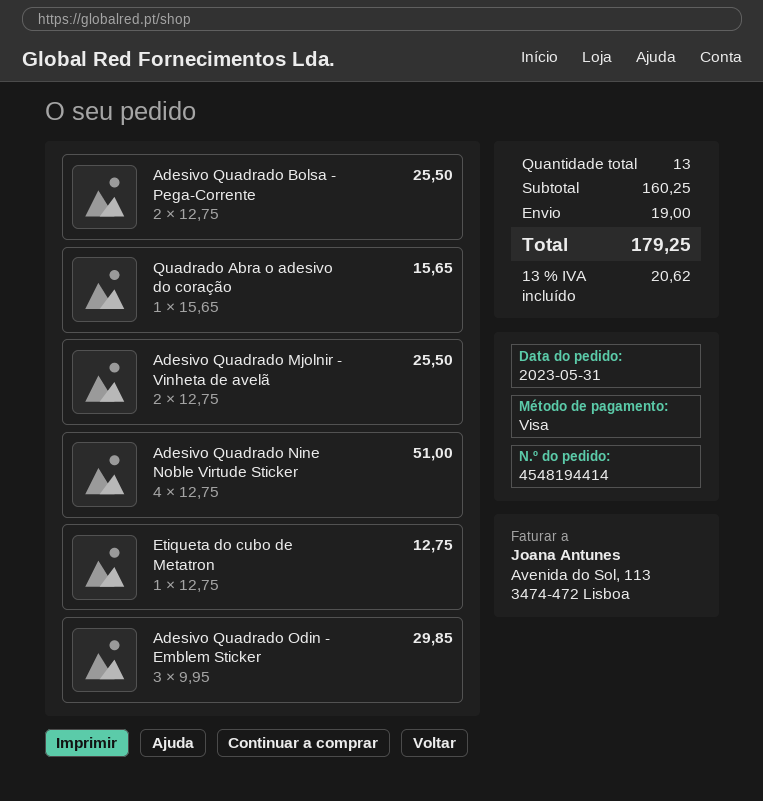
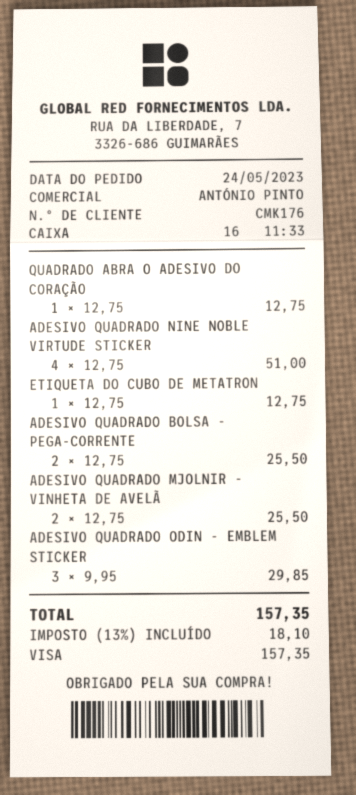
order date: 2023-05-31 -> 2023-05-24
Quadrado Abra o adesivo do coração: 1 x 15.65 = 15.65 -> 1 x 12.75 = 12.75
shipping: 19.00 -> none
tax: 13% = 20.62 -> 13% = 18.10
total: 179.25 -> 157.35

